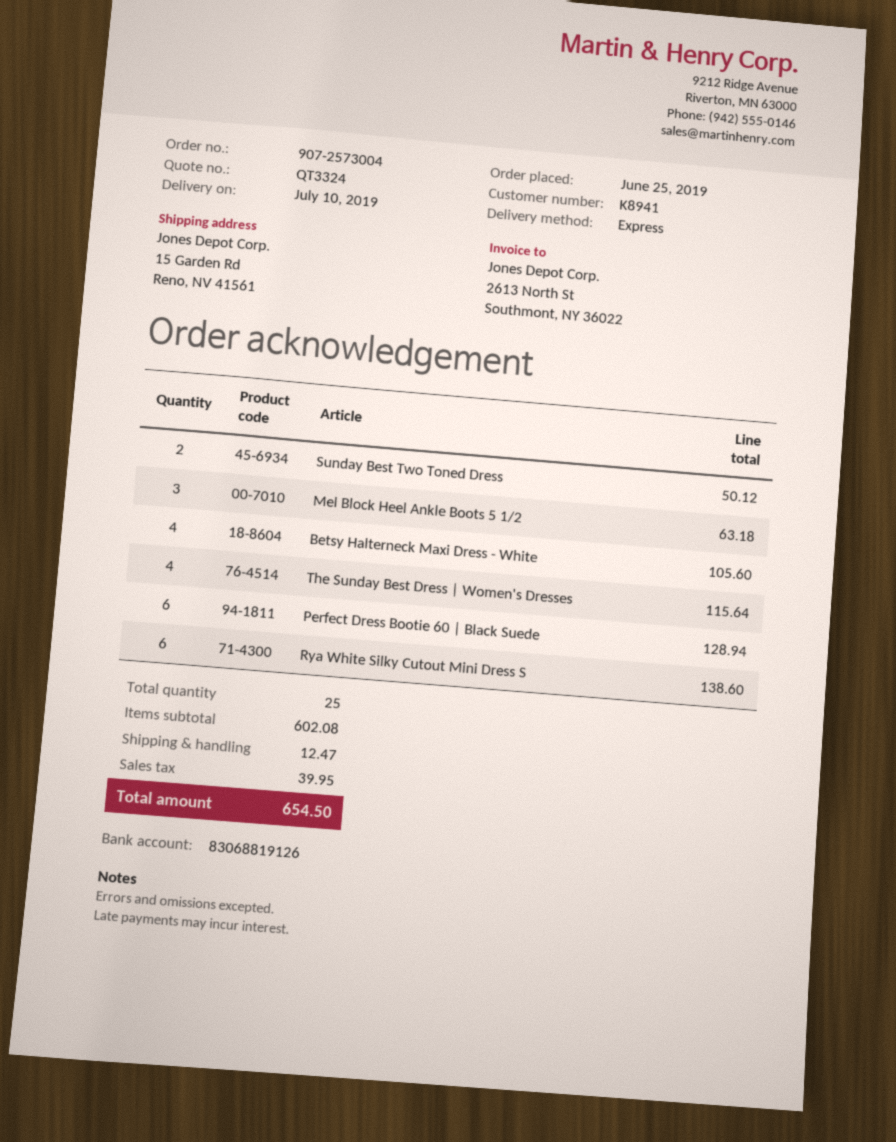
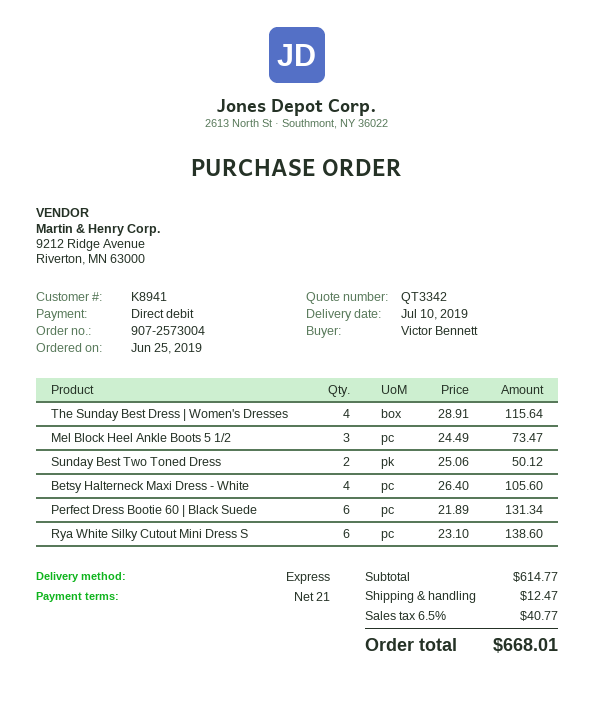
quote number: QT3324 -> QT3342
Mel Block Heel Ankle Boots 5 1/2: 3 for 63.18 -> 3 for 73.47
Perfect Dress Bootie 60 | Black Suede: 6 for 128.94 -> 6 for 131.34
subtotal: 602.08 -> 614.77
tax: 39.95 -> 40.77
total: 654.50 -> 668.01

